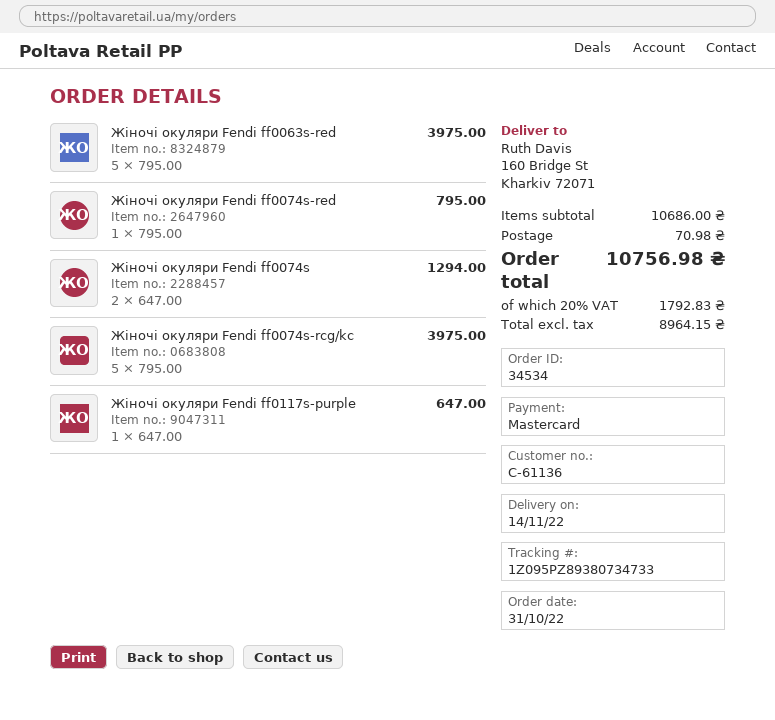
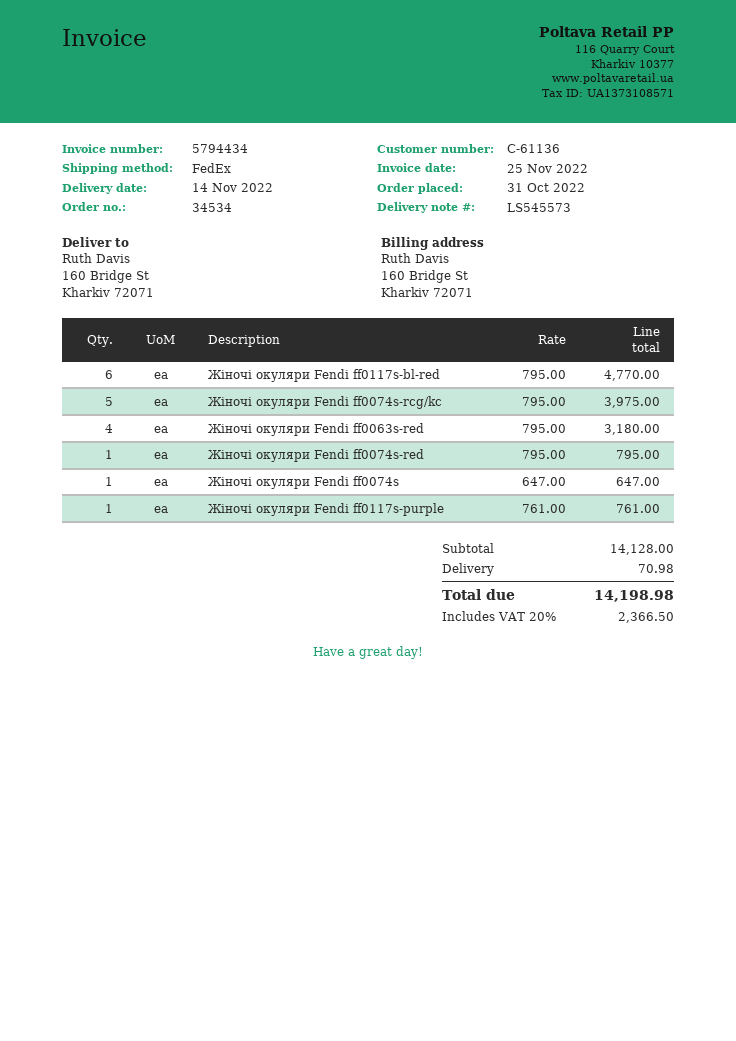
Жіночі окуляри Fendi ff0063s-red: 5 x 795.00 = 3975.00 -> 4 x 795.00 = 3180.00
Жіночі окуляри Fendi ff0074s: 2 x 647.00 = 1294.00 -> 1 x 647.00 = 647.00
Жіночі окуляри Fendi ff0117s-purple: 1 x 647.00 = 647.00 -> 1 x 761.00 = 761.00
Жіночі окуляри Fendi ff0117s-bl-red: none -> 6 x 795.00 = 4770.00
subtotal: 10686.00 -> 14128.00
tax: 20% = 1792.83 -> 20% = 2366.50
total: 10756.98 -> 14198.98

